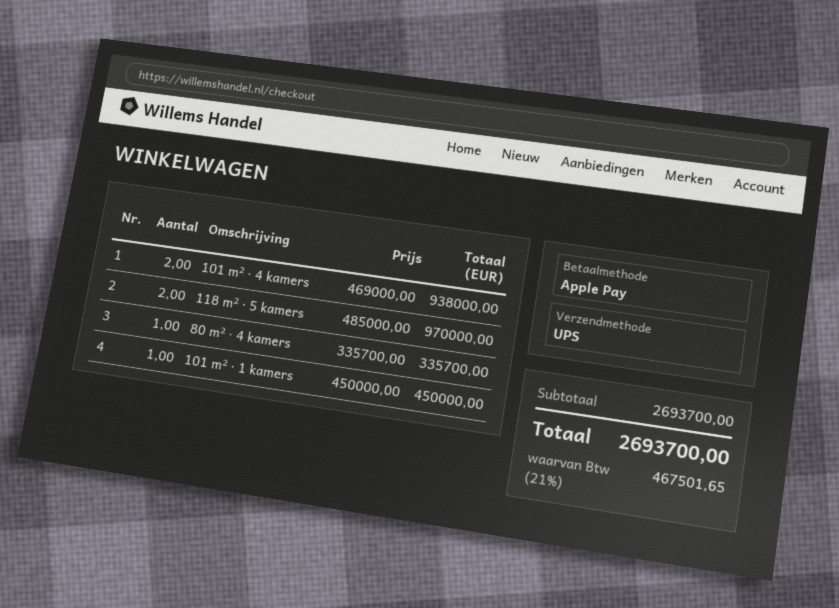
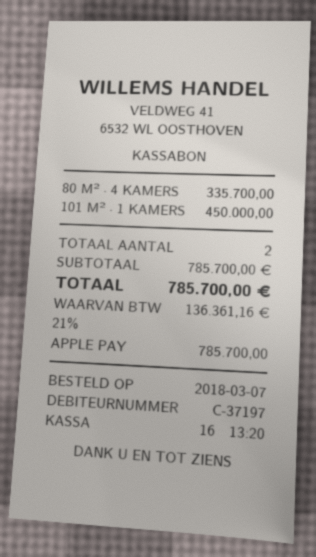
101 m² · 4 kamers: 2 x 469000.00 = 938000.00 -> none
118 m² · 5 kamers: 2 x 485000.00 = 970000.00 -> none
subtotal: 2693700.00 -> 785700.00
tax: 21% = 467501.65 -> 21% = 136361.16
total: 2693700.00 -> 785700.00

